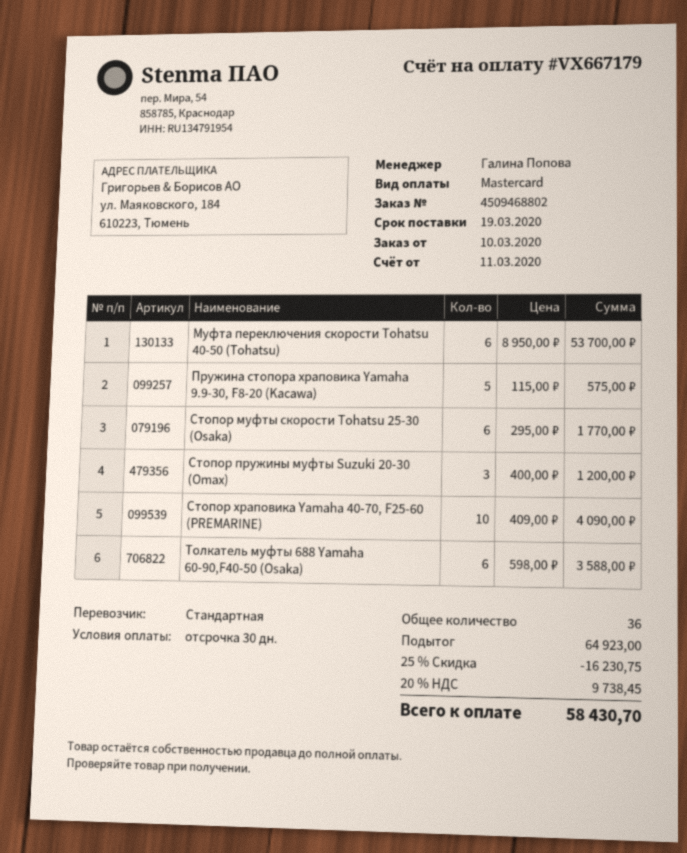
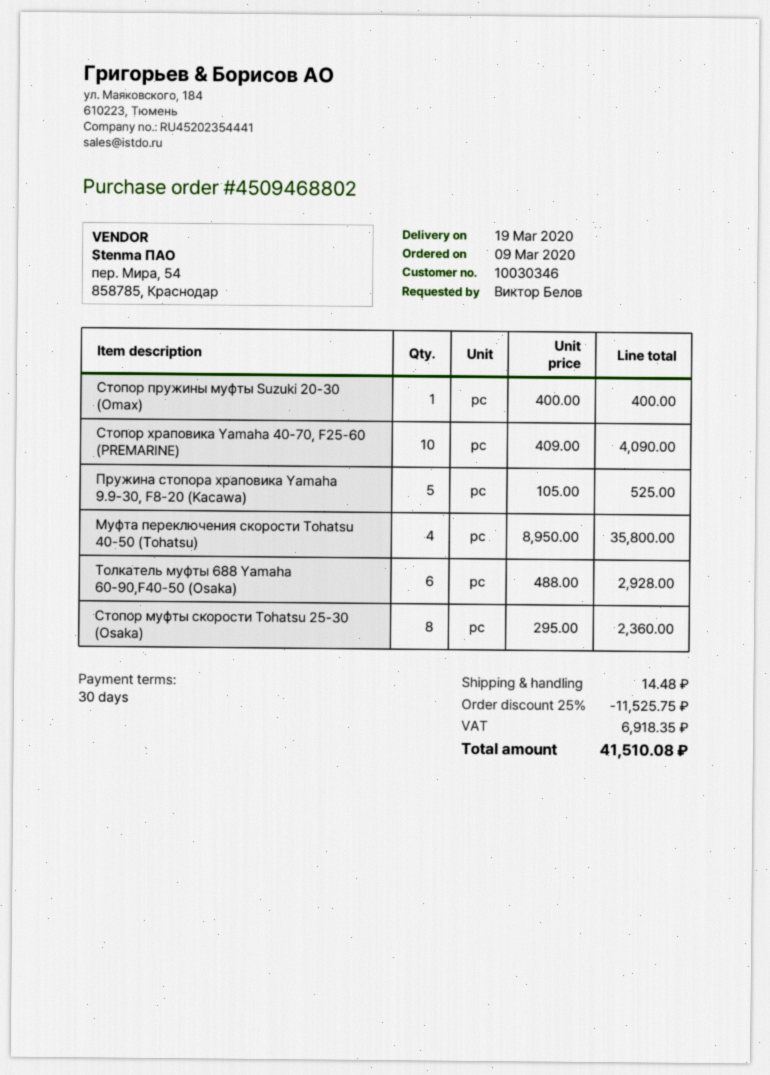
order date: 2020-03-10 -> 2020-03-09
Муфта переключения скорости Tohatsu 40-50 (Tohatsu): 6 x 8950.00 = 53700.00 -> 4 x 8950.00 = 35800.00
Пружина стопора храповика Yamaha 9.9-30, F8-20 (Kacawa): 5 x 115.00 = 575.00 -> 5 x 105.00 = 525.00
Стопор муфты скорости Tohatsu 25-30 (Osaka): 6 x 295.00 = 1770.00 -> 8 x 295.00 = 2360.00
Стопор пружины муфты Suzuki 20-30 (Omax): 3 x 400.00 = 1200.00 -> 1 x 400.00 = 400.00
Толкатель муфты 688 Yamaha 60-90,F40-50 (Osaka): 6 x 598.00 = 3588.00 -> 6 x 488.00 = 2928.00
discount: 25% = 16230.75 -> 25% = 11525.75
shipping: none -> 14.48
tax: 9738.45 -> 6918.35
total: 58430.70 -> 41510.08

